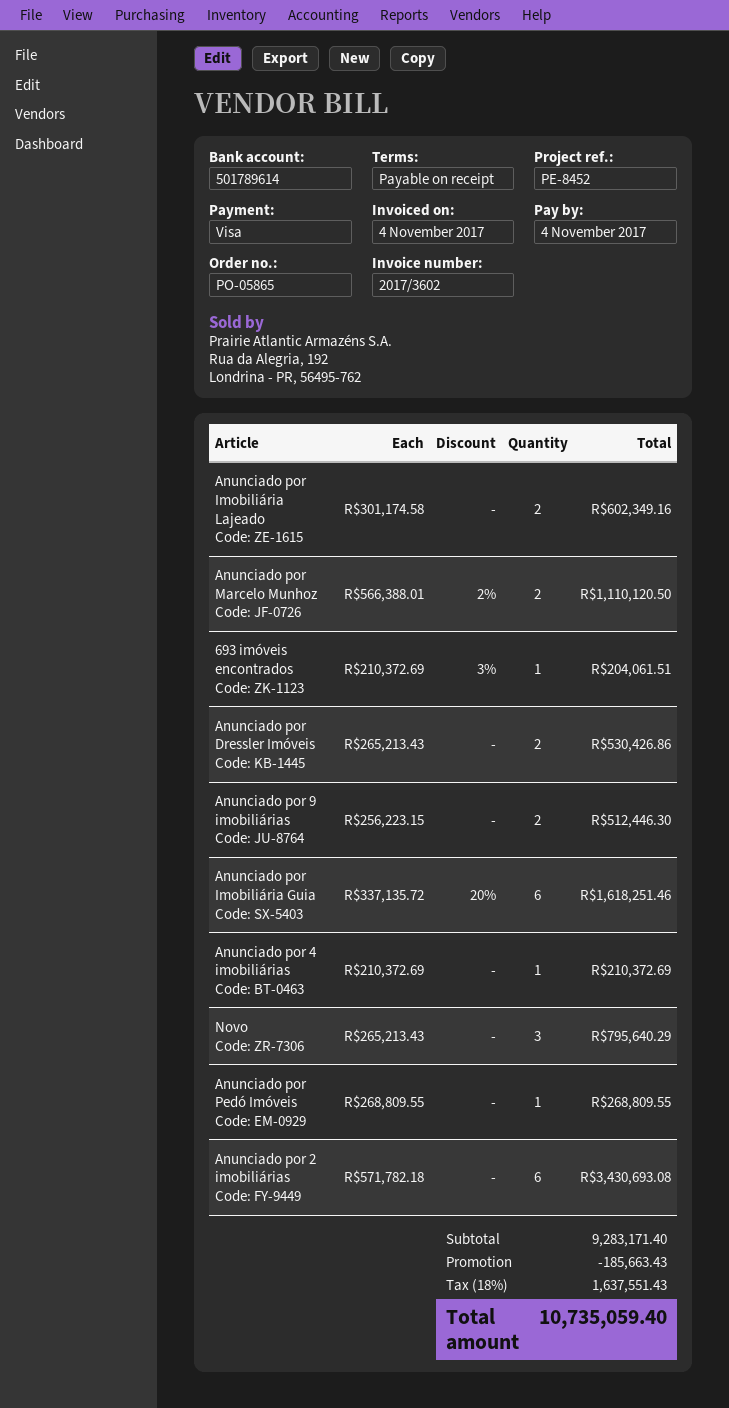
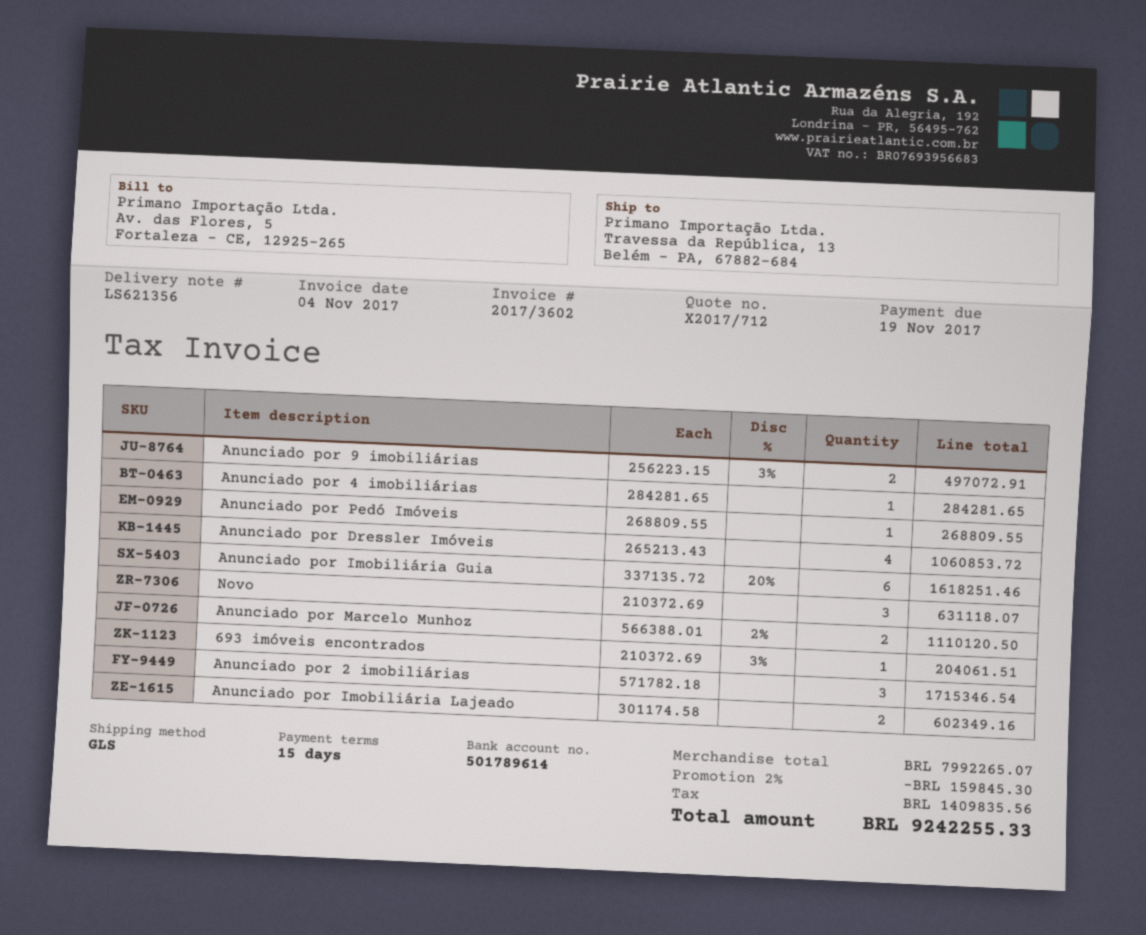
payment terms: on receipt -> 15 days
due date: 2017-11-04 -> 2017-11-19
Anunciado por Dressler Imóveis: 2 x 265213.43 = 530426.86 -> 4 x 265213.43 = 1060853.72
Anunciado por 9 imobiliárias: 2 x 256223.15 = 512446.30 -> 2 x 256223.15 - 3% = 497072.91
Anunciado por 4 imobiliárias: 1 x 210372.69 = 210372.69 -> 1 x 284281.65 = 284281.65
Novo: 3 x 265213.43 = 795640.29 -> 3 x 210372.69 = 631118.07
Anunciado por 2 imobiliárias: 6 x 571782.18 = 3430693.08 -> 3 x 571782.18 = 1715346.54
subtotal: 9283171.40 -> 7992265.07
discount: 185663.43 -> 159845.30
tax: 1637551.43 -> 1409835.56
total: 10735059.40 -> 9242255.33

